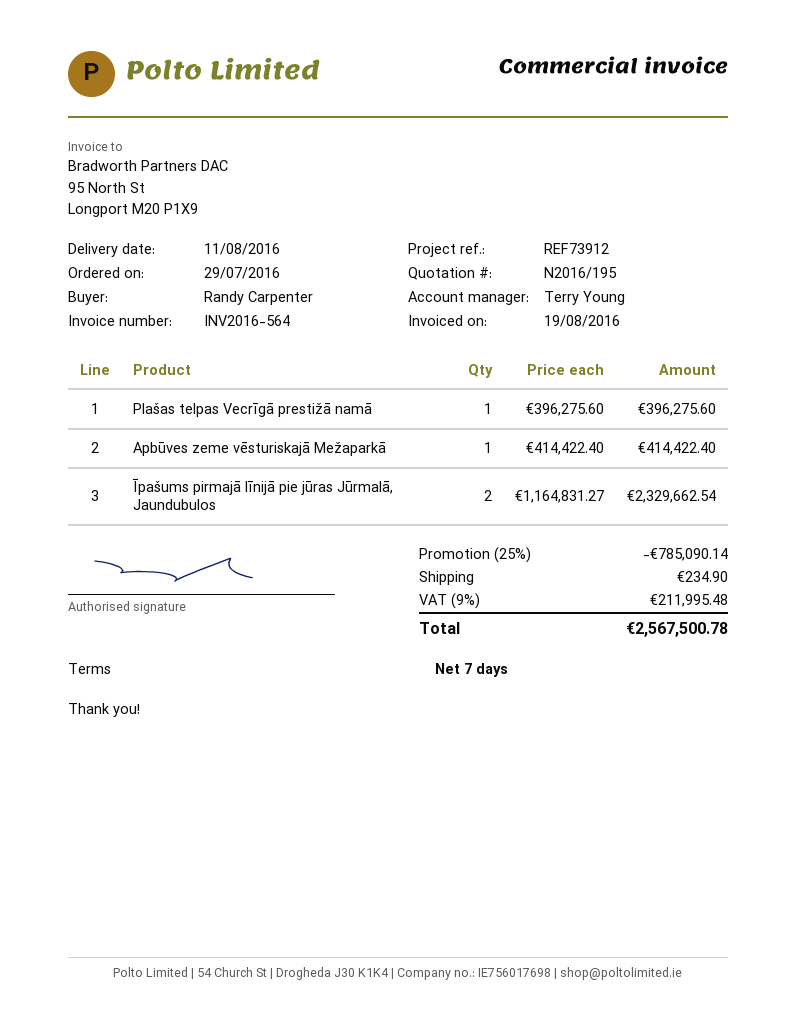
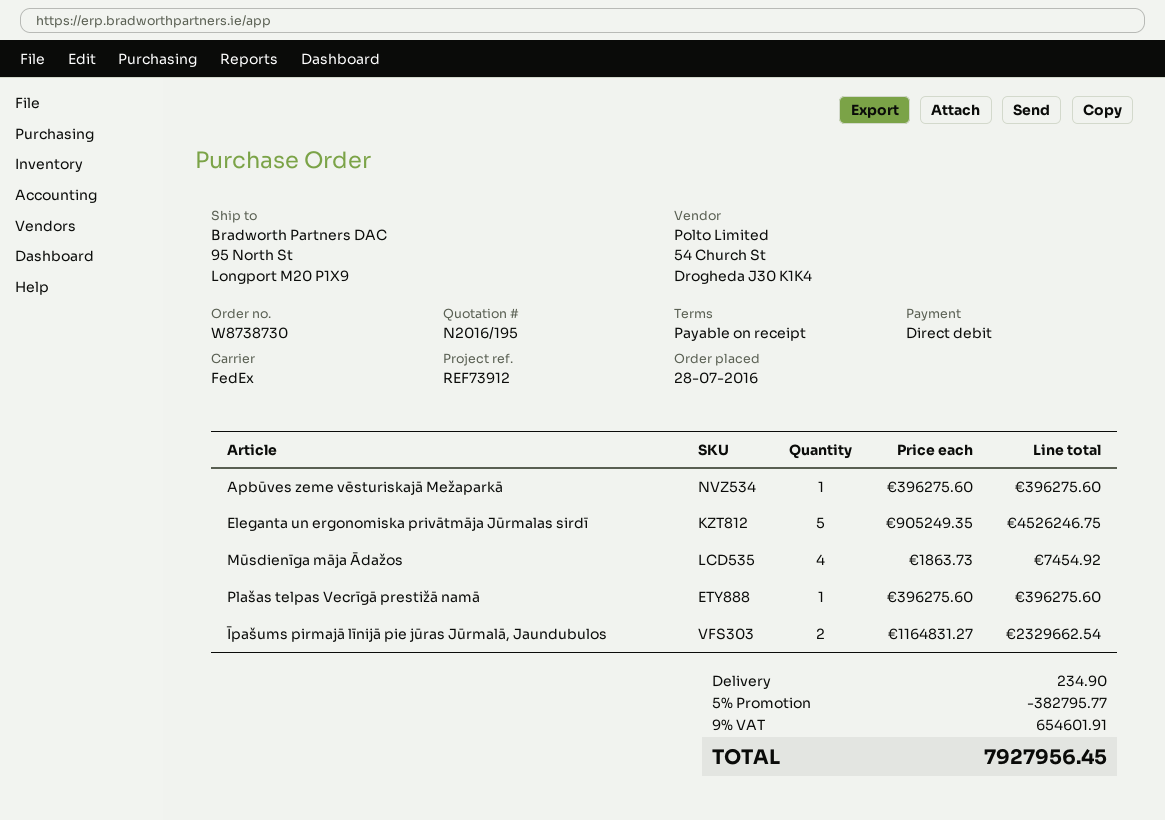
order date: 2016-07-29 -> 2016-07-28
payment terms: 7 days -> on receipt
Apbūves zeme vēsturiskajā Mežaparkā: 1 x 414422.40 = 414422.40 -> 1 x 396275.60 = 396275.60
Eleganta un ergonomiska privātmāja Jūrmalas sirdī: none -> 5 x 905249.35 = 4526246.75
Mūsdienīga māja Ādažos: none -> 4 x 1863.73 = 7454.92
discount: 25% = 785090.14 -> 5% = 382795.77
tax: 9% = 211995.48 -> 9% = 654601.91
total: 2567500.78 -> 7927956.45

